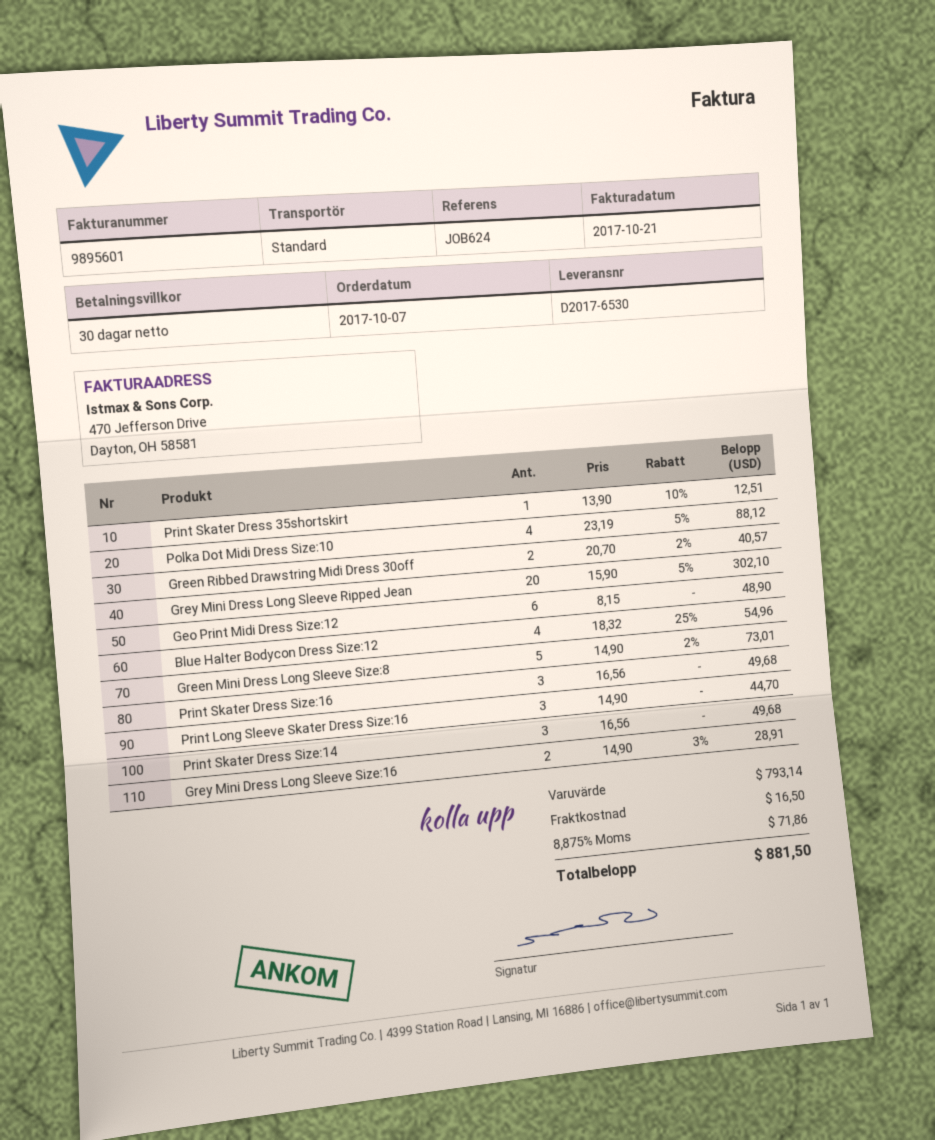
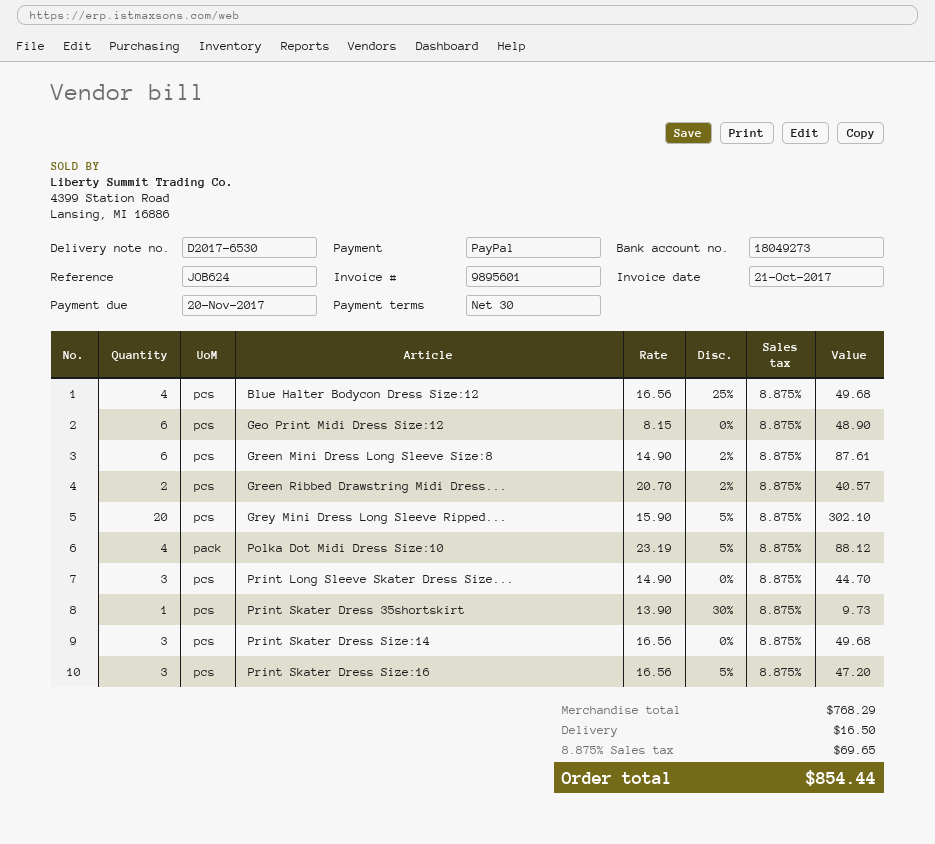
Print Skater Dress 35shortskirt: 1 x 13.90 - 10% = 12.51 -> 1 x 13.90 - 30% = 9.73
Blue Halter Bodycon Dress Size:12: 4 x 18.32 - 25% = 54.96 -> 4 x 16.56 - 25% = 49.68
Green Mini Dress Long Sleeve Size:8: 5 x 14.90 - 2% = 73.01 -> 6 x 14.90 - 2% = 87.61
Print Skater Dress Size:16: 3 x 16.56 = 49.68 -> 3 x 16.56 - 5% = 47.20
Grey Mini Dress Long Sleeve Size:16: 2 x 14.90 - 3% = 28.91 -> none
subtotal: 793.14 -> 768.29
tax: 8.875% = 71.86 -> 8.875% = 69.65
total: 881.50 -> 854.44

